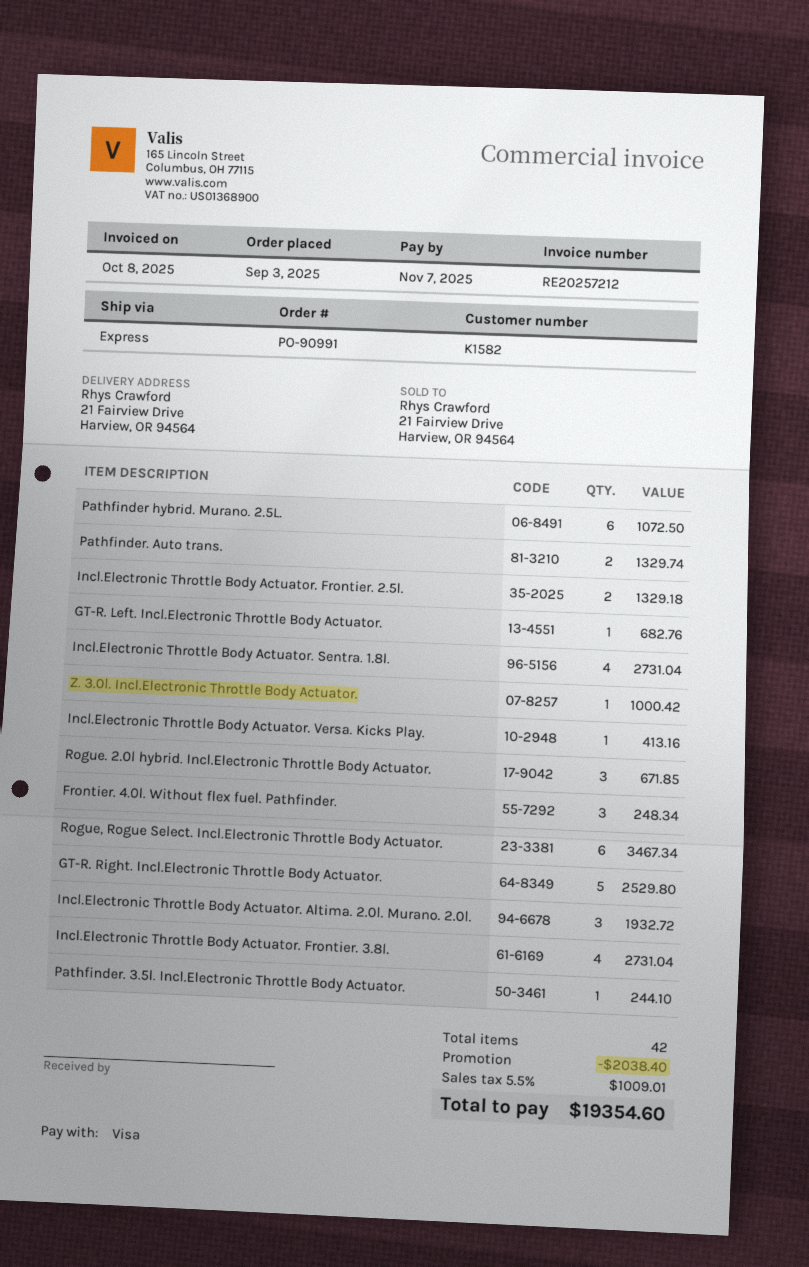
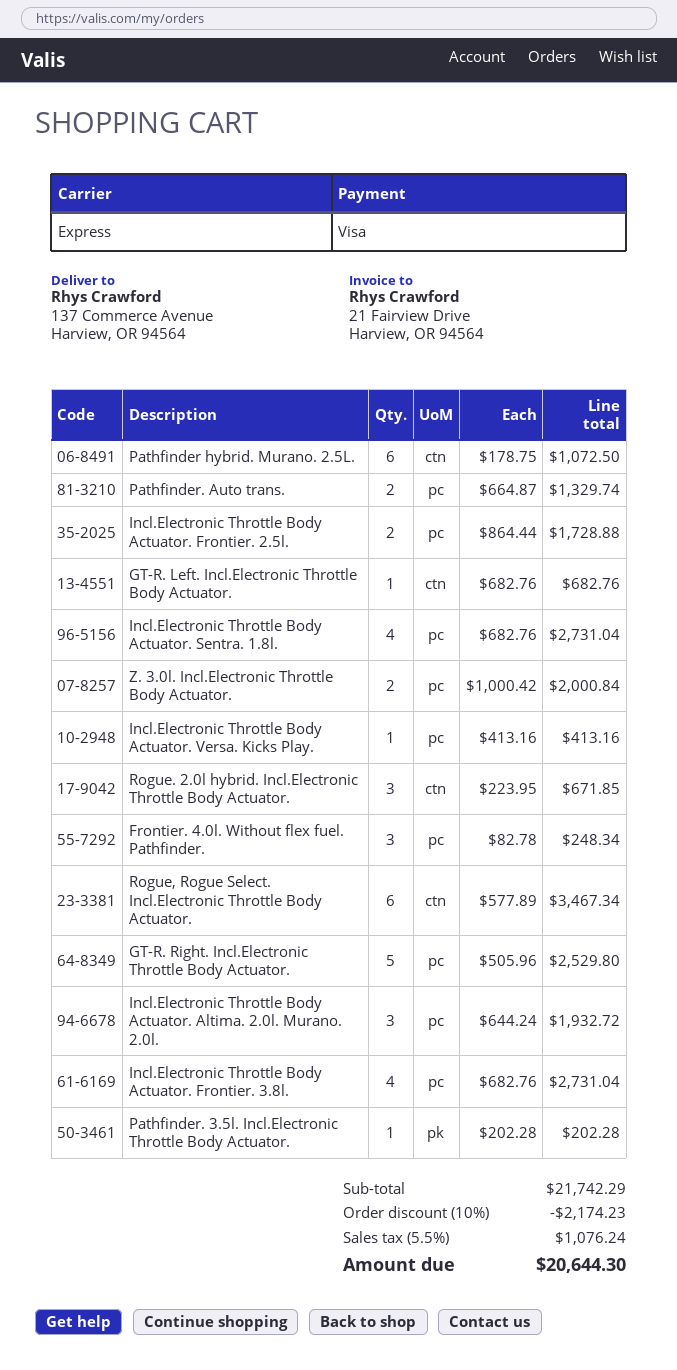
ship to: 21 Fairview Drive, Harview, OR 94564 -> 137 Commerce Avenue, Harview, OR 94564
Incl.Electronic Throttle Body Actuator. Frontier. 2.5l.: 2 for 1329.18 -> 2 for 1728.88
Z. 3.0l. Incl.Electronic Throttle Body Actuator.: 1 for 1000.42 -> 2 for 2000.84
Pathfinder. 3.5l. Incl.Electronic Throttle Body Actuator.: 1 for 244.10 -> 1 for 202.28
discount: 2038.40 -> 2174.23
tax: 5.5% = 1009.01 -> 5.5% = 1076.24
total: 19354.60 -> 20644.30

